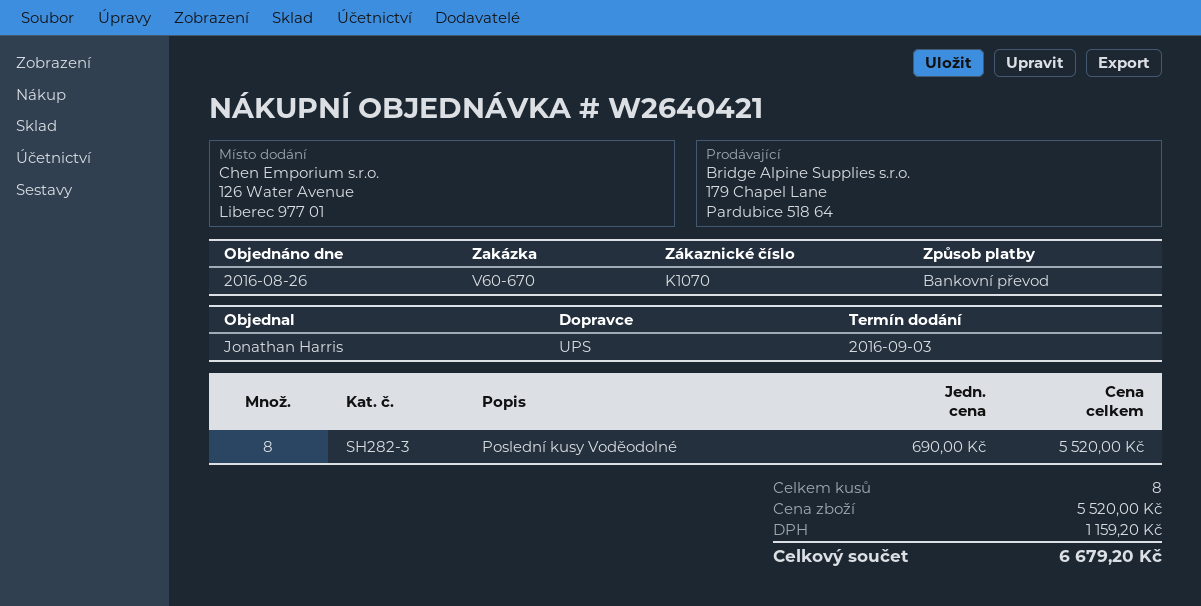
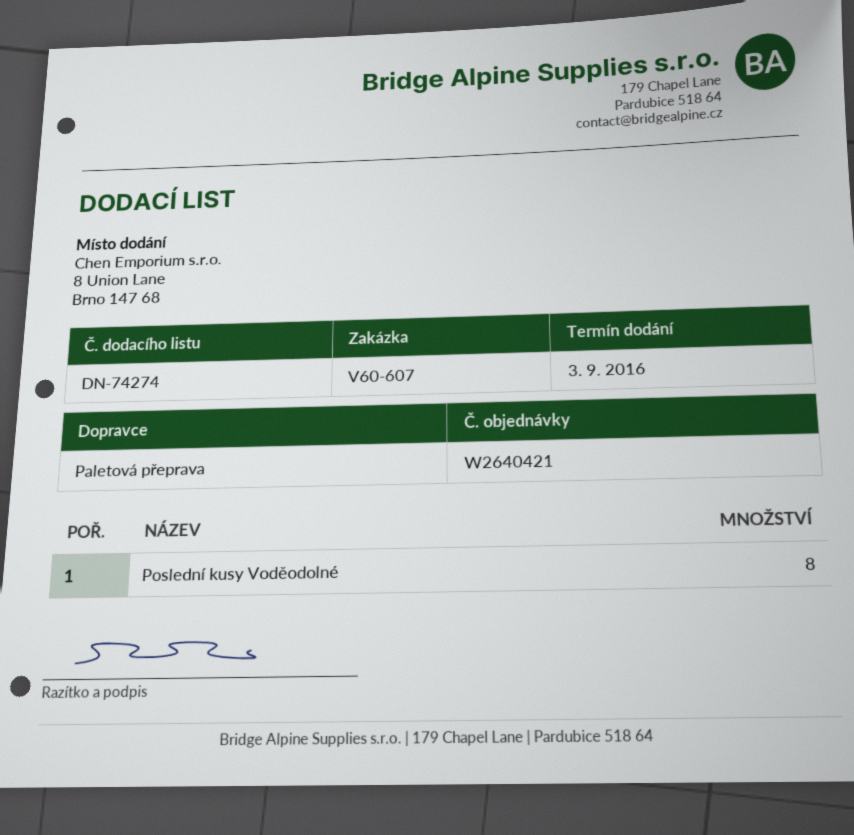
reference: V60-670 -> V60-607
shipping method: UPS -> pallet freight
ship to: 126 Water Avenue, Liberec 977 01 -> 8 Union Lane, Brno 147 68

